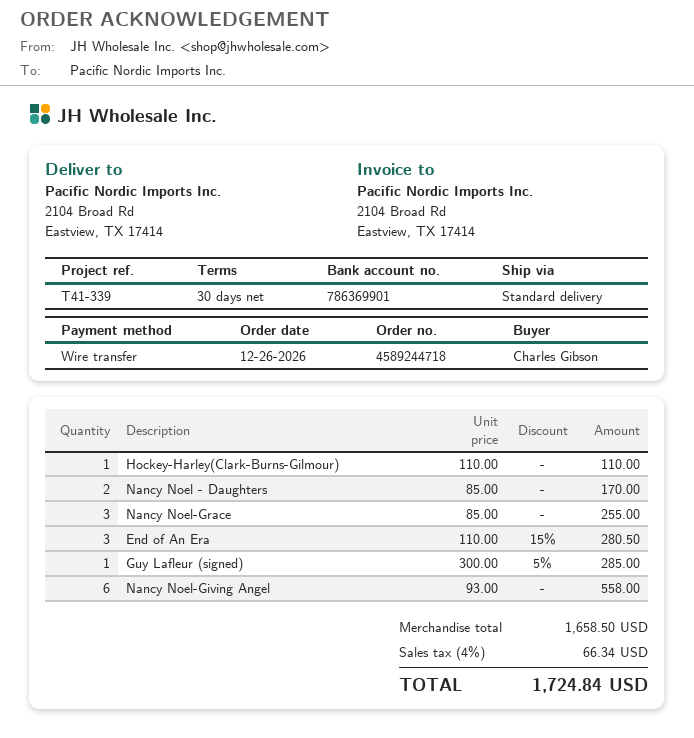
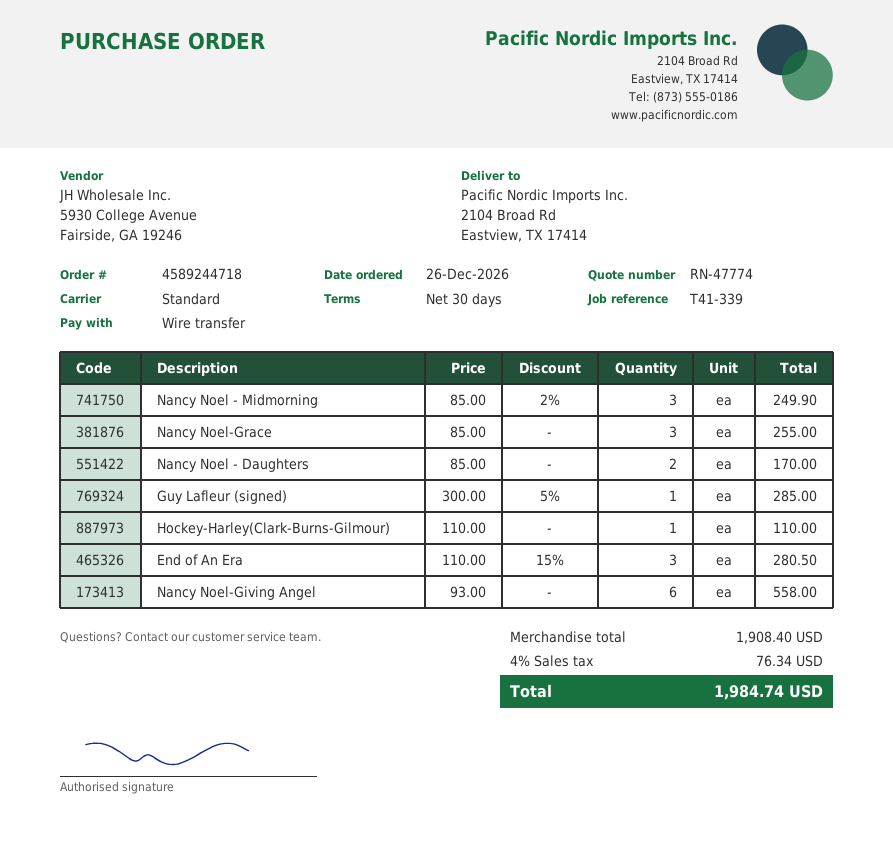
Nancy Noel - Midmorning: none -> 3 x 85.00 - 2% = 249.90
subtotal: 1658.50 -> 1908.40
tax: 4% = 66.34 -> 4% = 76.34
total: 1724.84 -> 1984.74

